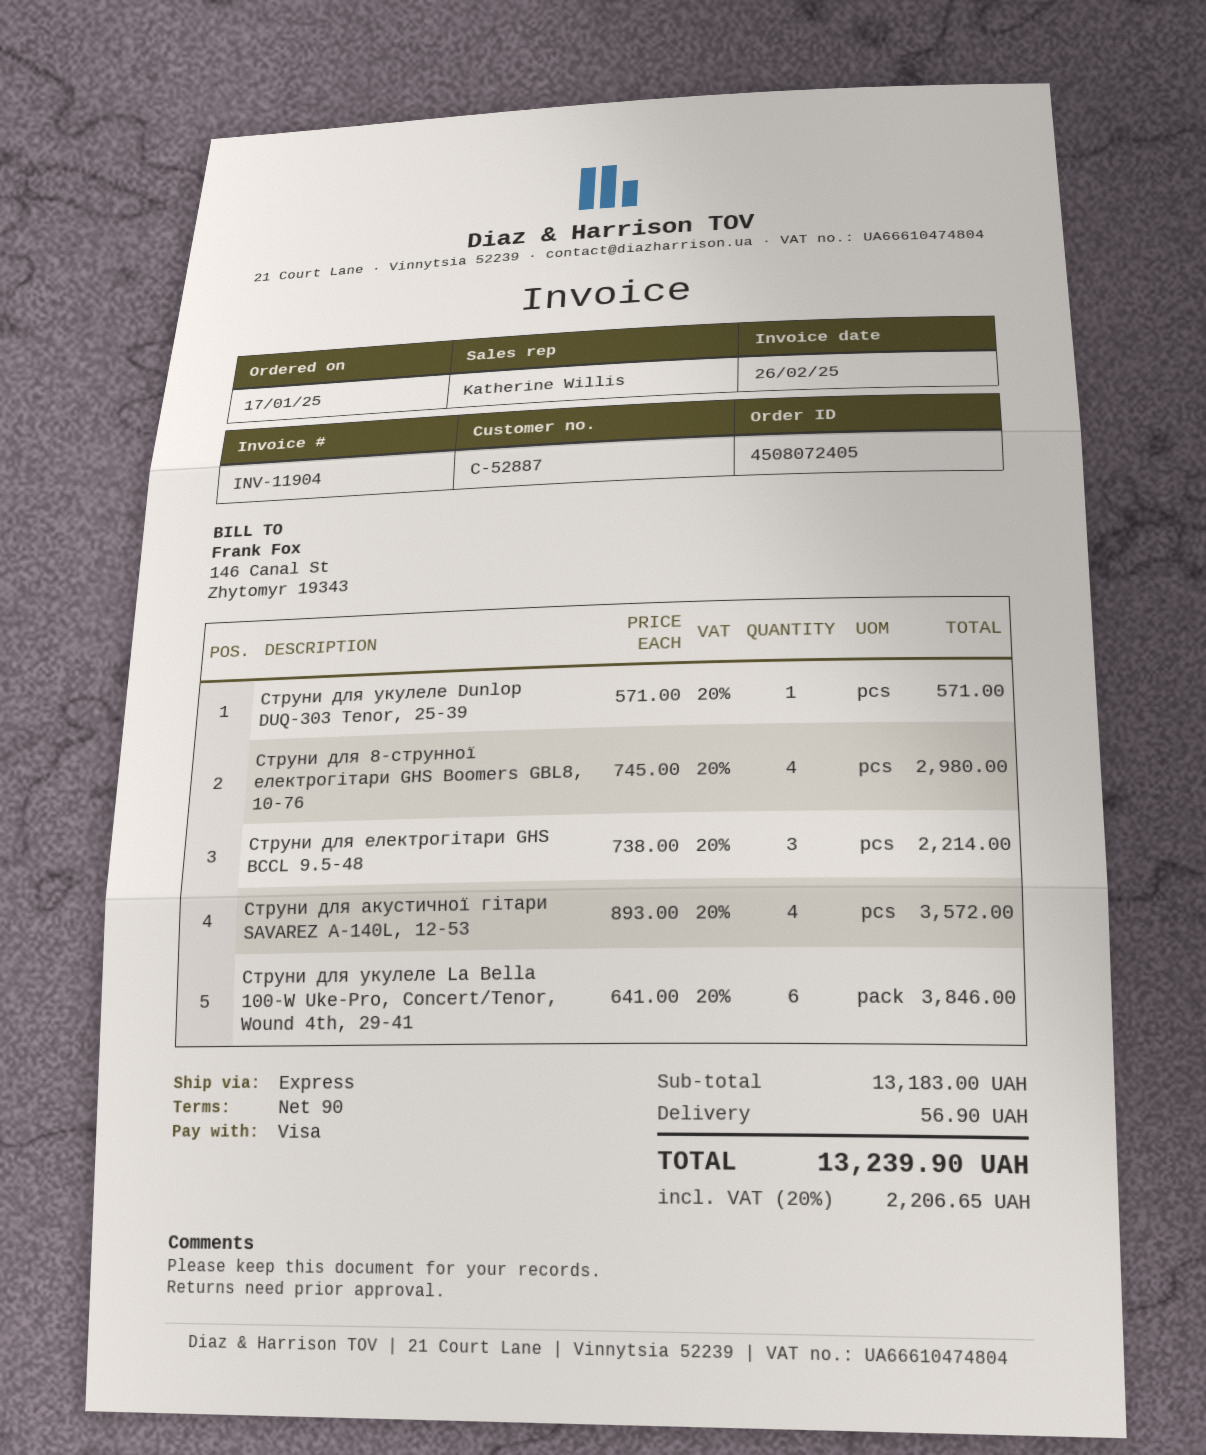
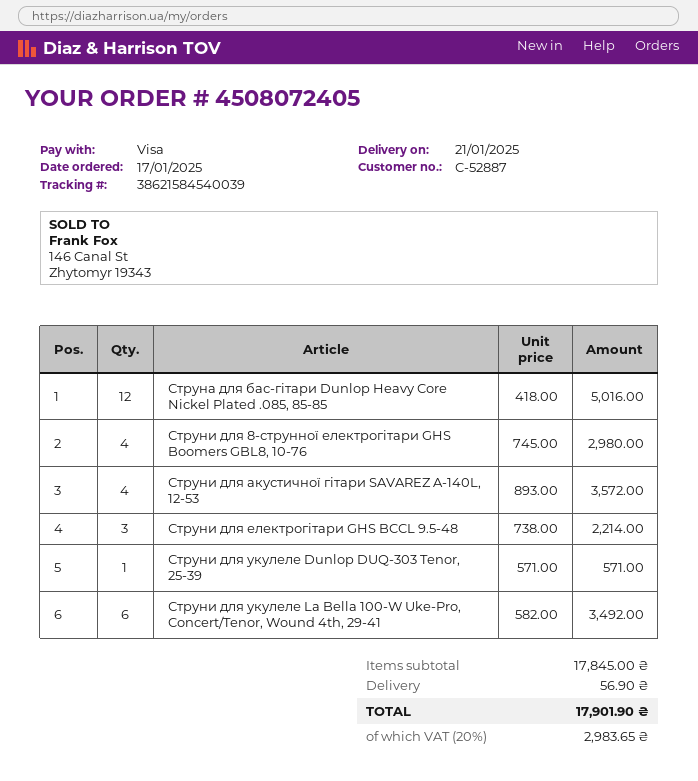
Струни для укулеле La Bella 100-W Uke-Pro, Concert/Tenor, Wound 4th, 29-41: 6 x 641.00 = 3846.00 -> 6 x 582.00 = 3492.00
Струна для бас-гітари Dunlop Heavy Core Nickel Plated .085, 85-85: none -> 12 x 418.00 = 5016.00
subtotal: 13183.00 -> 17845.00
tax: 20% = 2206.65 -> 20% = 2983.65
total: 13239.90 -> 17901.90

